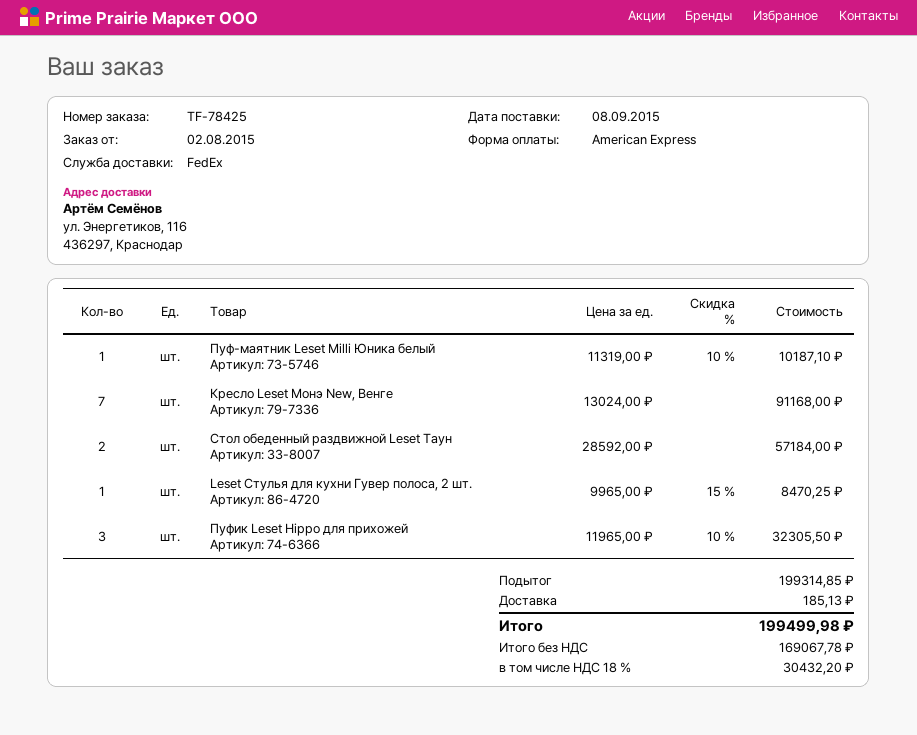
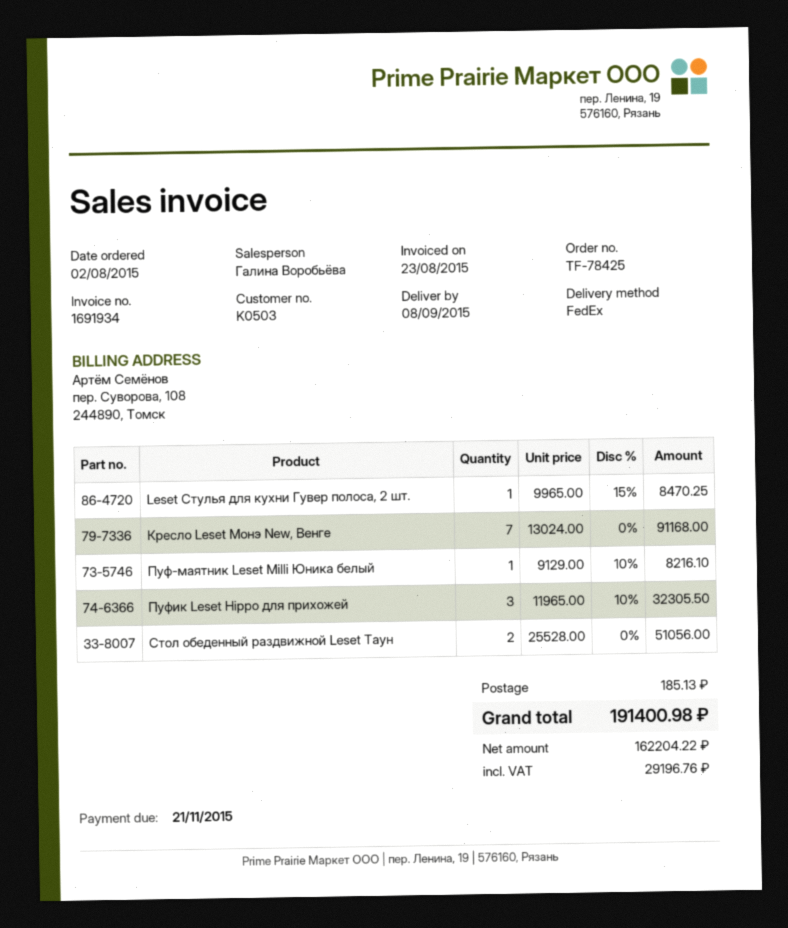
Пуф-маятник Leset Milli Юника белый: 1 x 11319.00 - 10% = 10187.10 -> 1 x 9129.00 - 10% = 8216.10
Стол обеденный раздвижной Leset Таун: 2 x 28592.00 = 57184.00 -> 2 x 25528.00 = 51056.00
net: 169067.78 -> 162204.22
tax: 30432.20 -> 29196.76
total: 199499.98 -> 191400.98

